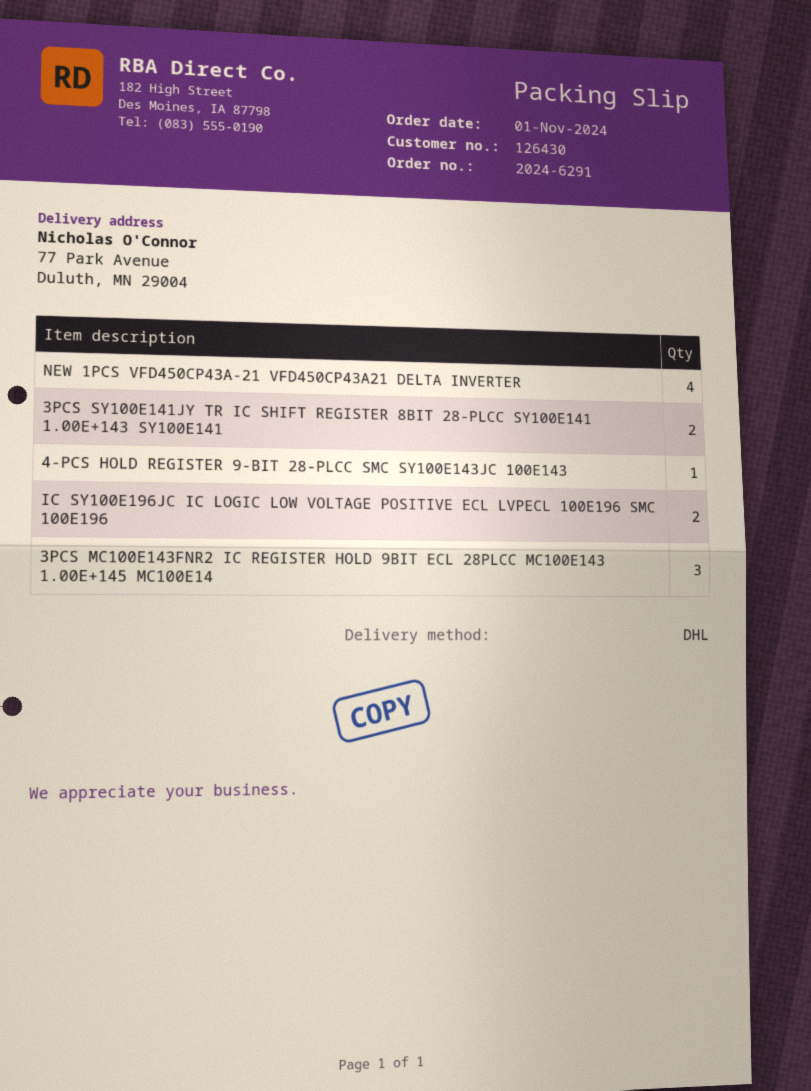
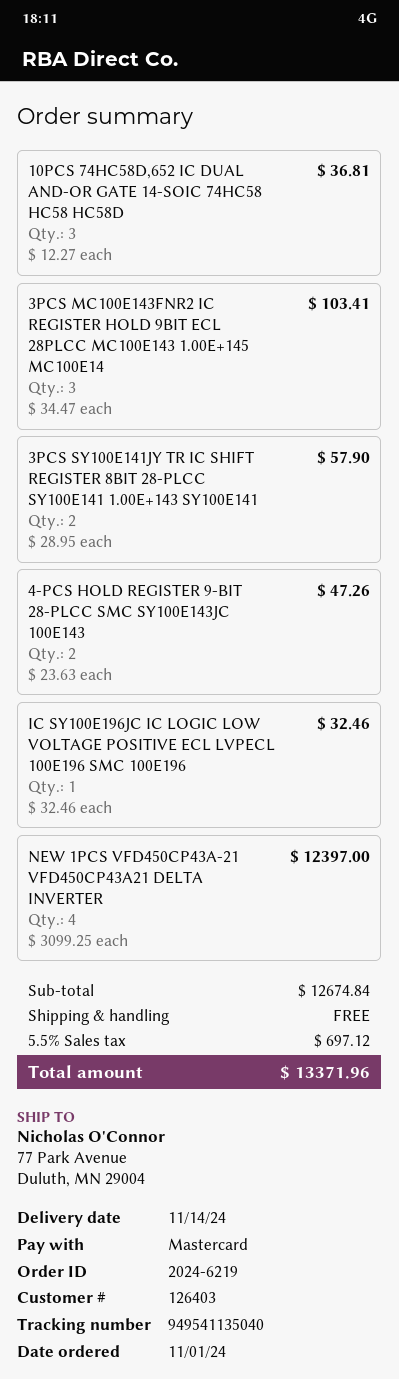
order number: 2024-6291 -> 2024-6219
customer number: 126430 -> 126403
4-PCS HOLD REGISTER 9-BIT 28-PLCC SMC SY100E143JC 100E143: 1 -> 2
IC SY100E196JC IC LOGIC LOW VOLTAGE POSITIVE ECL LVPECL 100E196 SMC 100E196: 2 -> 1
10PCS 74HC58D,652 IC DUAL AND-OR GATE 14-SOIC 74HC58 HC58 HC58D: none -> 3

